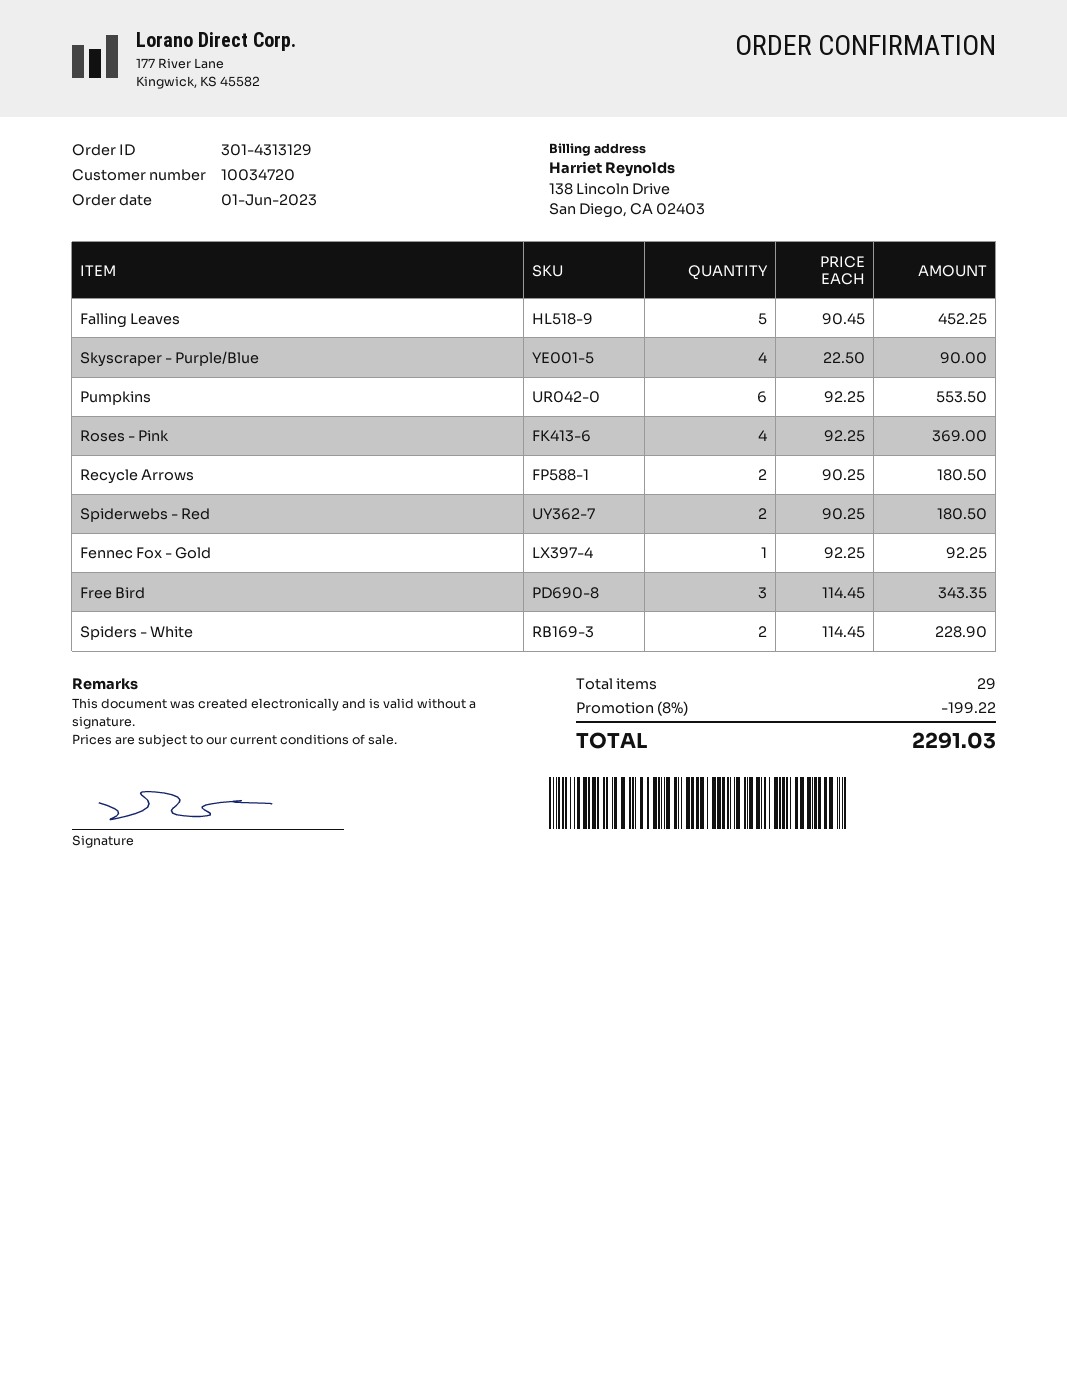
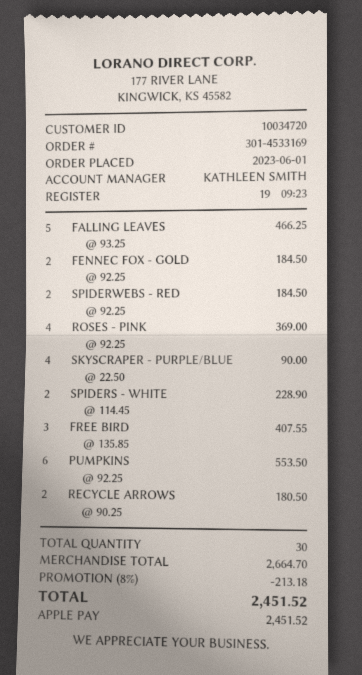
order number: 301-4313129 -> 301-4533169
Falling Leaves: 5 x 90.45 = 452.25 -> 5 x 93.25 = 466.25
Spiderwebs - Red: 2 x 90.25 = 180.50 -> 2 x 92.25 = 184.50
Fennec Fox - Gold: 1 x 92.25 = 92.25 -> 2 x 92.25 = 184.50
Free Bird: 3 x 114.45 = 343.35 -> 3 x 135.85 = 407.55
total quantity: 29 -> 30
discount: 8% = 199.22 -> 8% = 213.18
total: 2291.03 -> 2451.52

